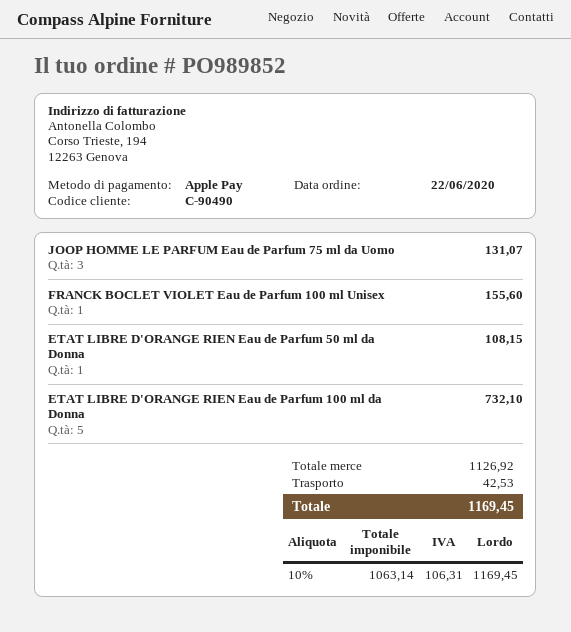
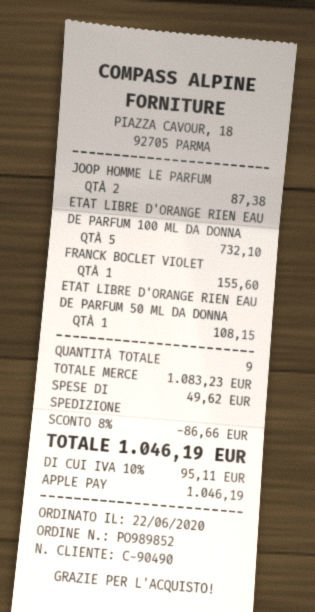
JOOP HOMME LE PARFUM Eau de Parfum 75 ml da Uomo: 3 for 131.07 -> 2 for 87.38
subtotal: 1126.92 -> 1083.23
discount: none -> 8% = 86.66
shipping: 42.53 -> 49.62
tax: 10% = 106.31 -> 10% = 95.11
total: 1169.45 -> 1046.19

